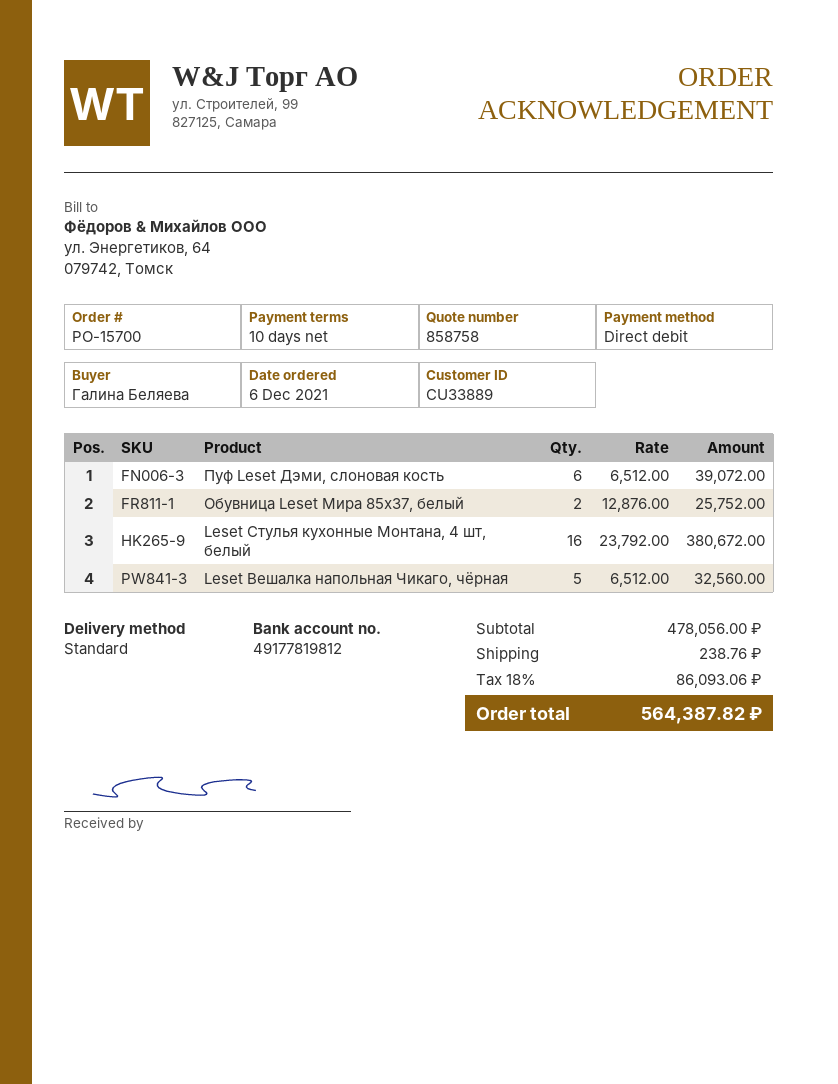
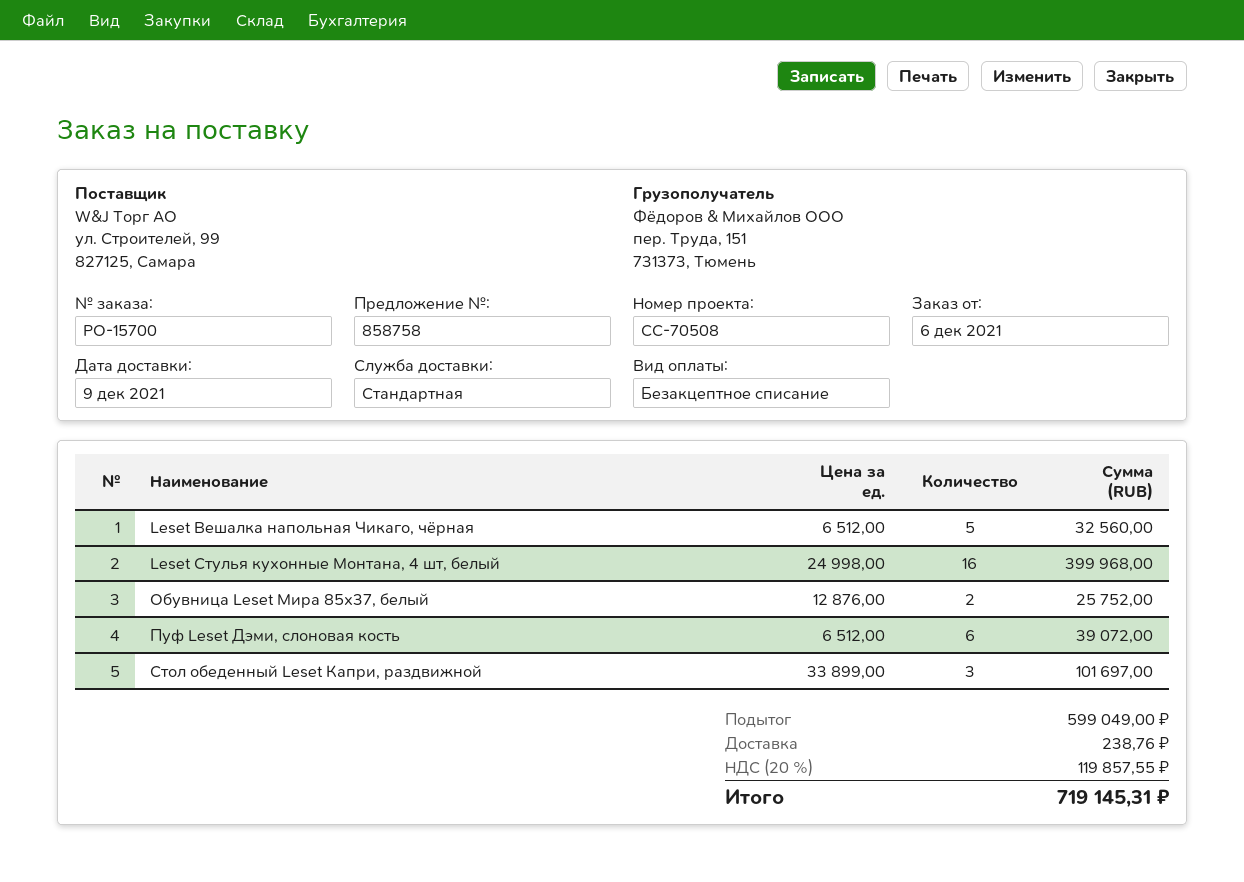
Leset Стулья кухонные Монтана, 4 шт, белый: 16 x 23792.00 = 380672.00 -> 16 x 24998.00 = 399968.00
Стол обеденный Leset Капри, раздвижной: none -> 3 x 33899.00 = 101697.00
subtotal: 478056.00 -> 599049.00
tax: 18% = 86093.06 -> 20% = 119857.55
total: 564387.82 -> 719145.31

